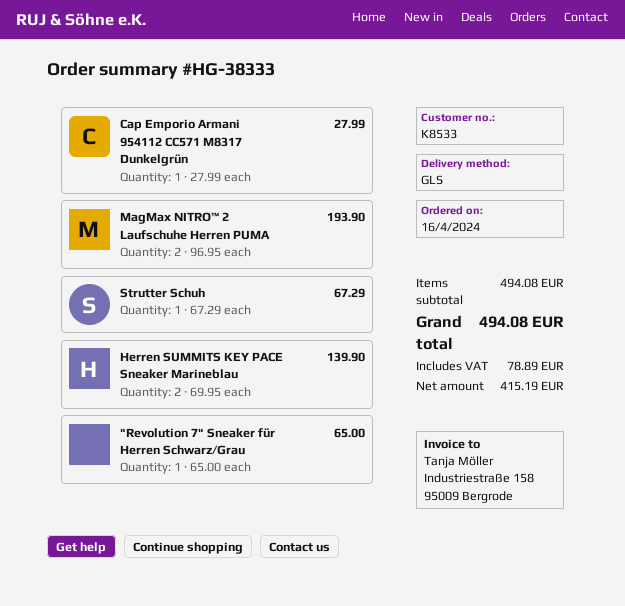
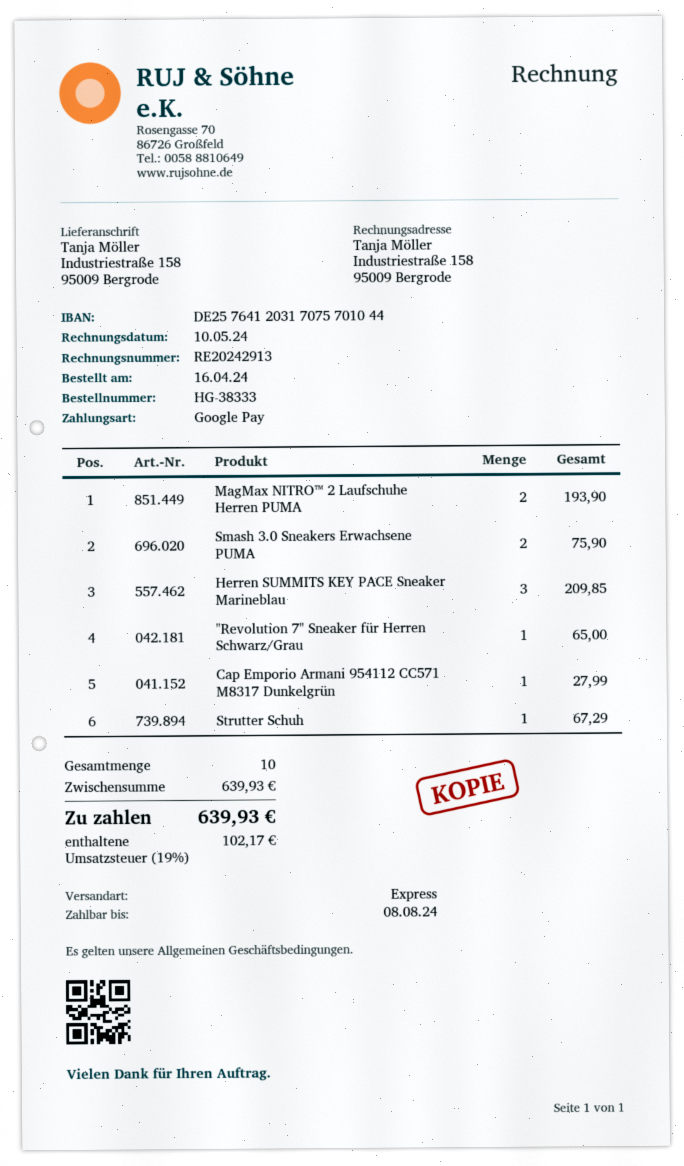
shipping method: GLS -> express
Herren SUMMITS KEY PACE Sneaker Marineblau: 2 for 139.90 -> 3 for 209.85
Smash 3.0 Sneakers Erwachsene PUMA: none -> 2 for 75.90
subtotal: 494.08 -> 639.93
tax: 78.89 -> 102.17
total: 494.08 -> 639.93

